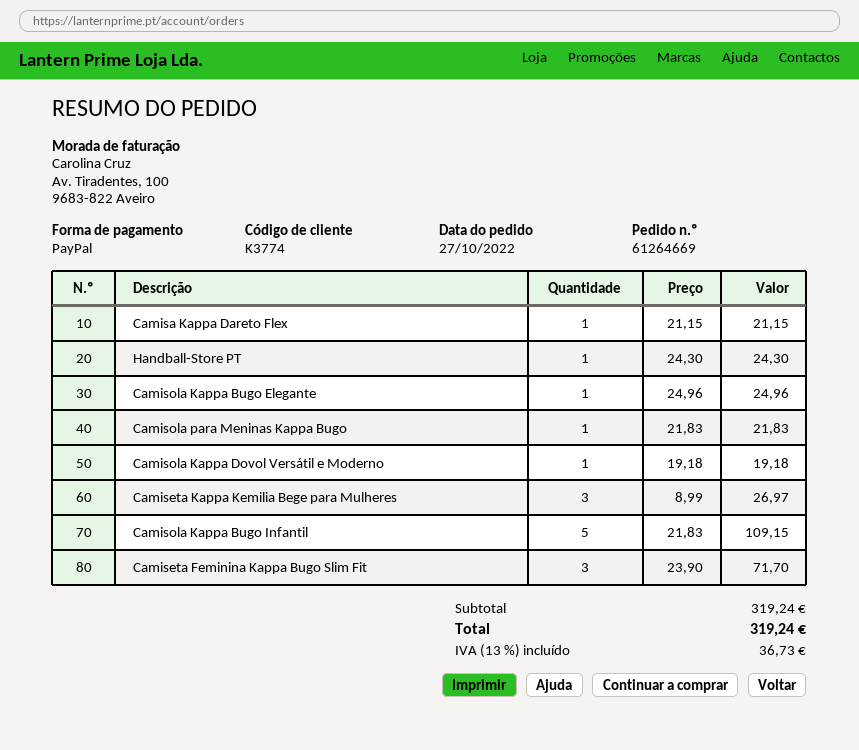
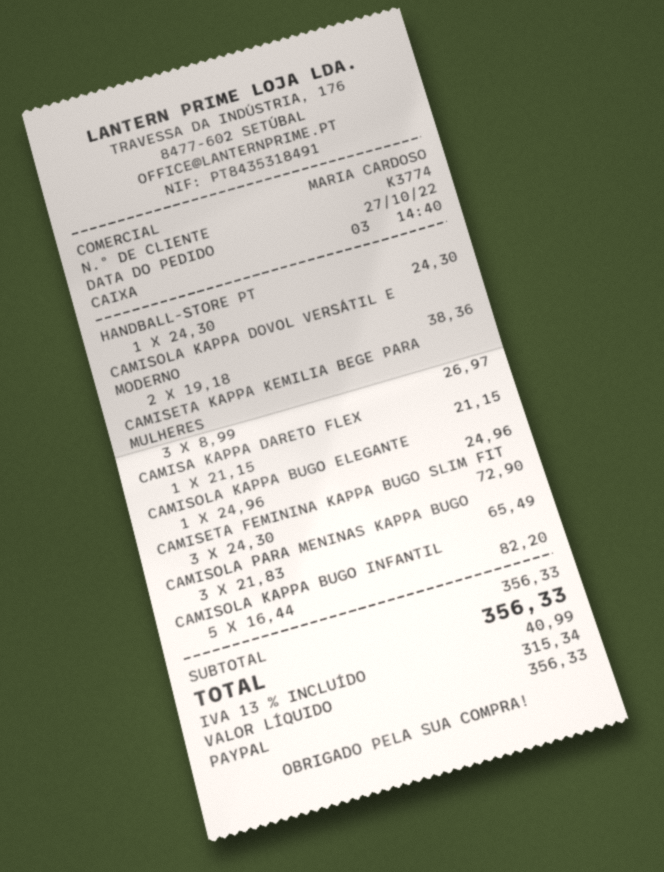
Camisola para Meninas Kappa Bugo: 1 x 21.83 = 21.83 -> 3 x 21.83 = 65.49
Camisola Kappa Dovol Versátil e Moderno: 1 x 19.18 = 19.18 -> 2 x 19.18 = 38.36
Camisola Kappa Bugo Infantil: 5 x 21.83 = 109.15 -> 5 x 16.44 = 82.20
Camiseta Feminina Kappa Bugo Slim Fit: 3 x 23.90 = 71.70 -> 3 x 24.30 = 72.90
subtotal: 319.24 -> 356.33
tax: 13% = 36.73 -> 13% = 40.99
total: 319.24 -> 356.33

